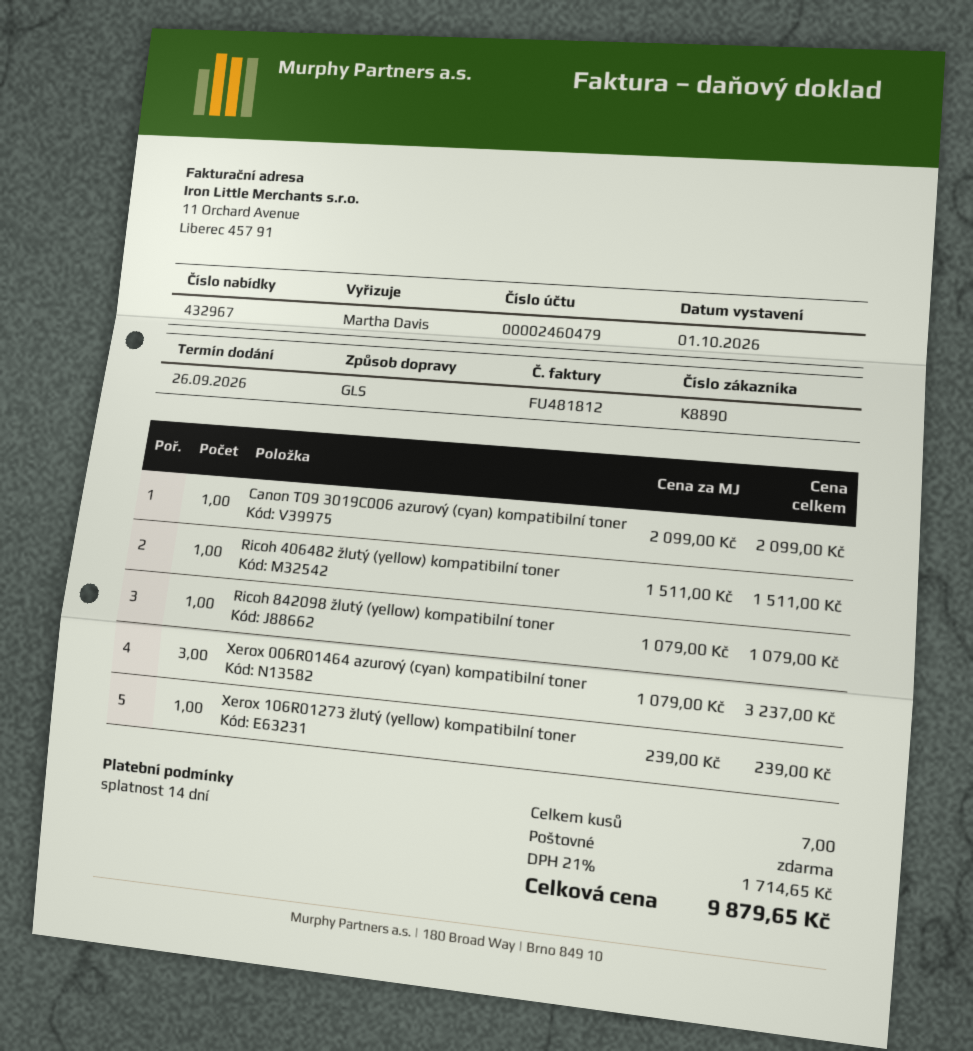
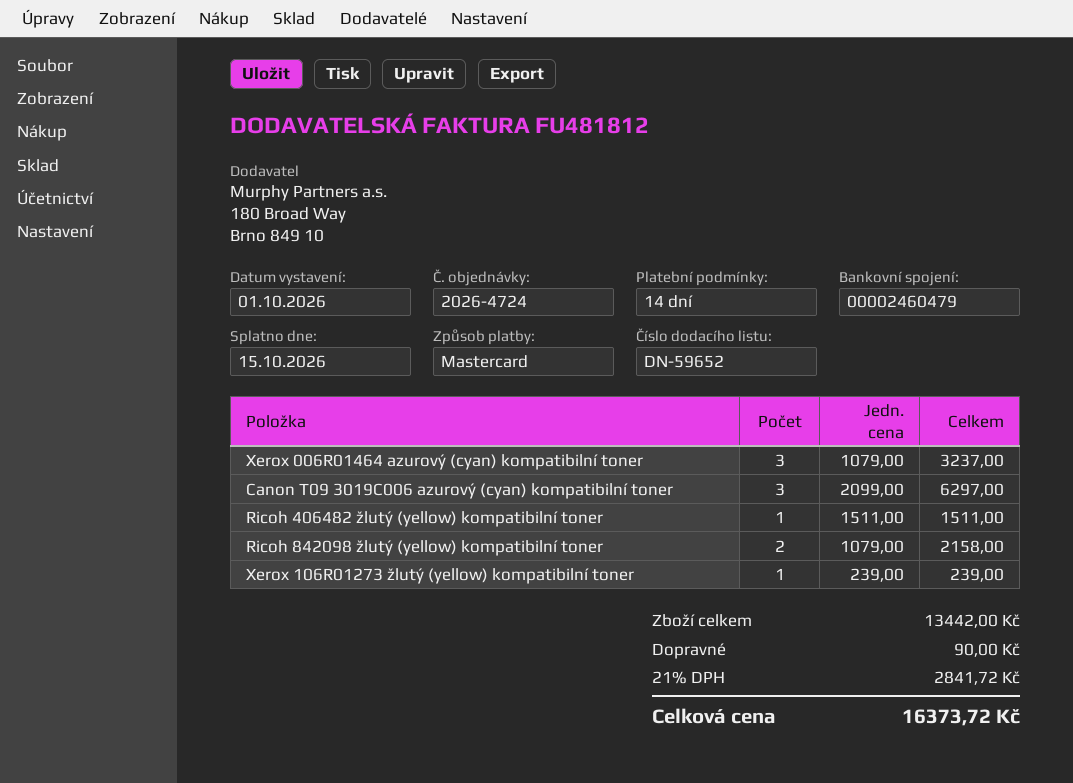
Canon T09 3019C006 azurový (cyan) kompatibilní toner: 1 x 2099.00 = 2099.00 -> 3 x 2099.00 = 6297.00
Ricoh 842098 žlutý (yellow) kompatibilní toner: 1 x 1079.00 = 1079.00 -> 2 x 1079.00 = 2158.00
shipping: 0.00 -> 90.00
tax: 21% = 1714.65 -> 21% = 2841.72
total: 9879.65 -> 16373.72

